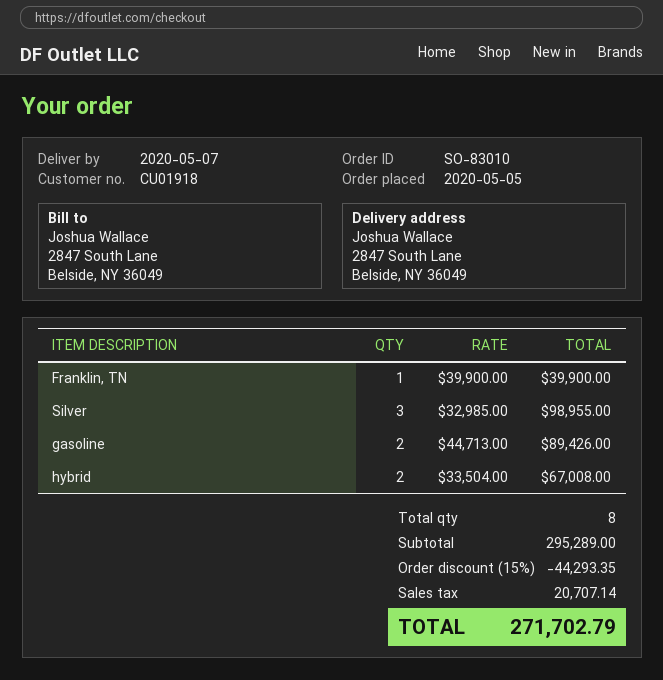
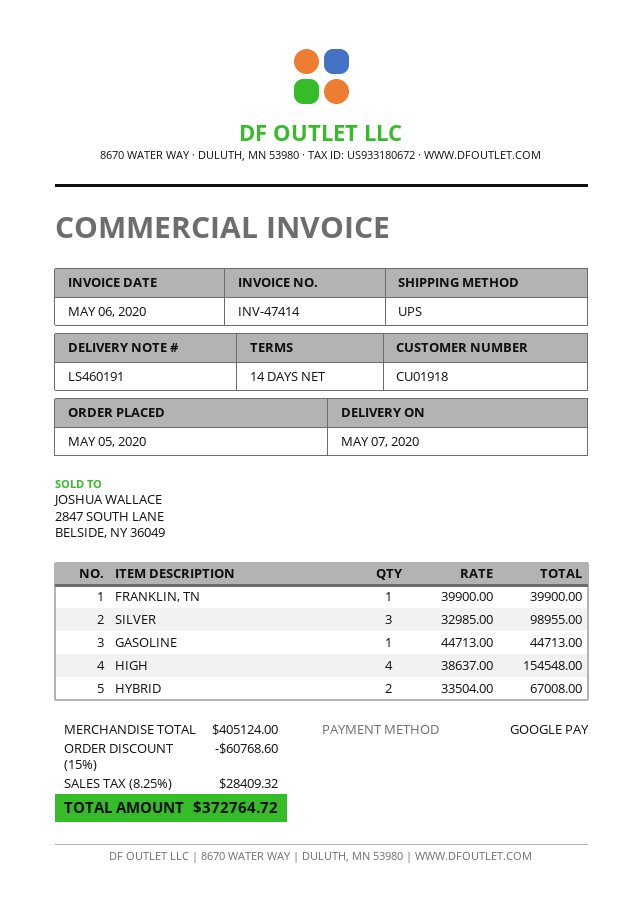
gasoline: 2 x 44713.00 = 89426.00 -> 1 x 44713.00 = 44713.00
HIGH: none -> 4 x 38637.00 = 154548.00
subtotal: 295289.00 -> 405124.00
discount: 15% = 44293.35 -> 15% = 60768.60
tax: 20707.14 -> 28409.32
total: 271702.79 -> 372764.72

